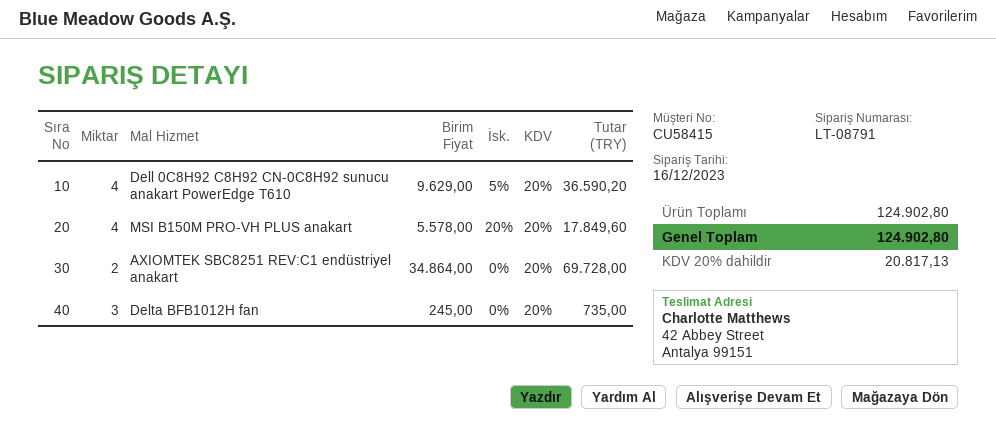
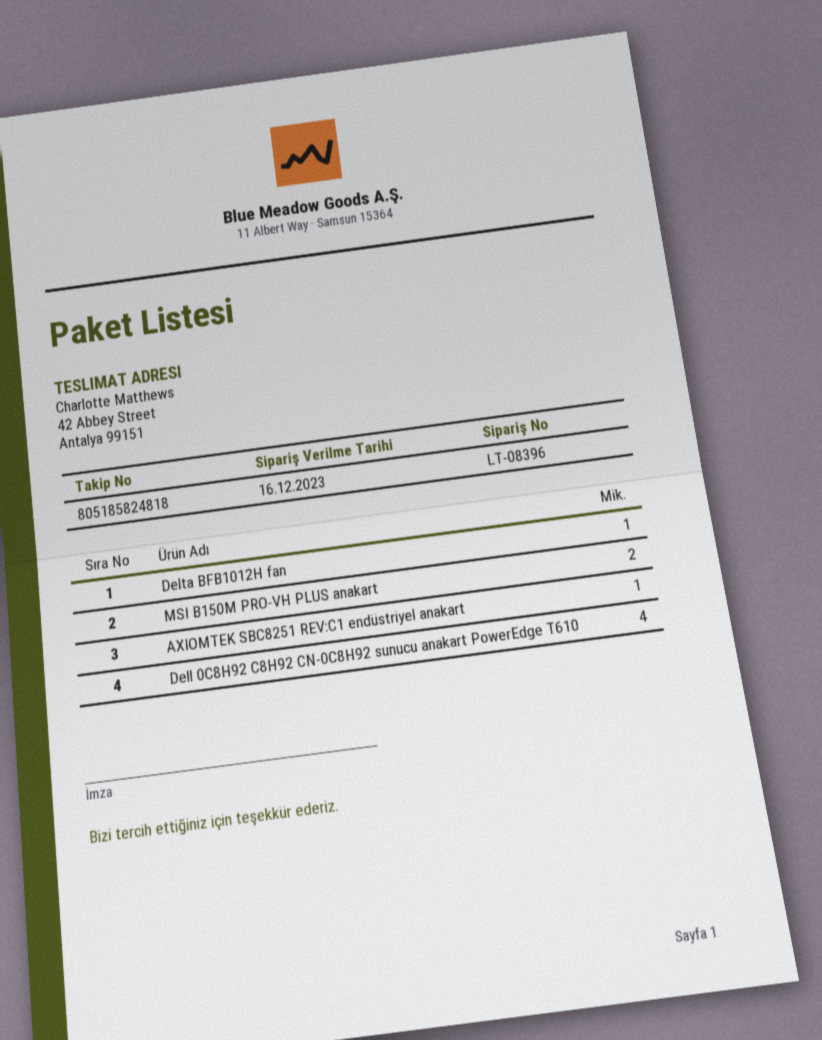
order number: LT-08791 -> LT-08396
MSI B150M PRO-VH PLUS anakart: 4 -> 2
AXIOMTEK SBC8251 REV:C1 endüstriyel anakart: 2 -> 1
Delta BFB1012H fan: 3 -> 1

